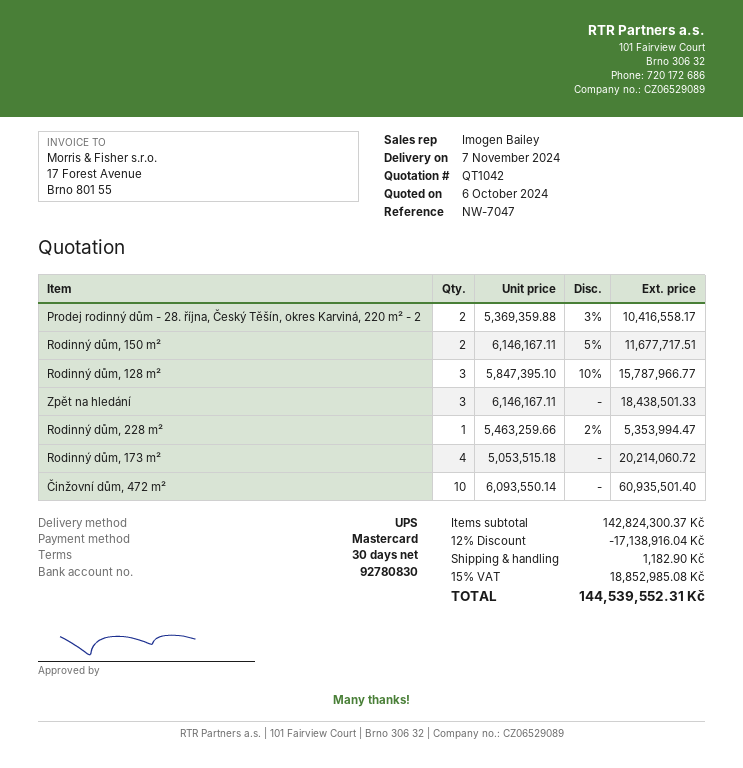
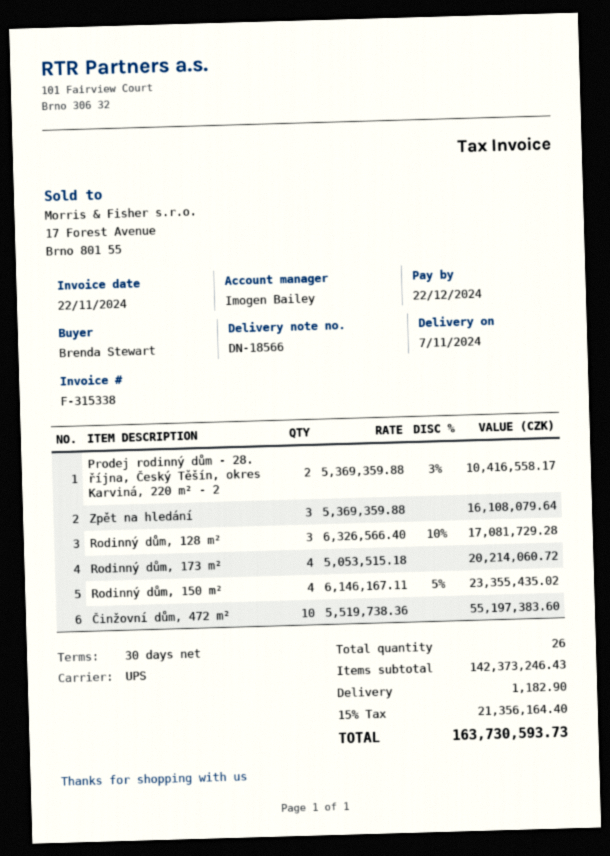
Rodinný dům, 150 m²: 2 x 6146167.11 - 5% = 11677717.51 -> 4 x 6146167.11 - 5% = 23355435.02
Rodinný dům, 128 m²: 3 x 5847395.10 - 10% = 15787966.77 -> 3 x 6326566.40 - 10% = 17081729.28
Zpět na hledání: 3 x 6146167.11 = 18438501.33 -> 3 x 5369359.88 = 16108079.64
Rodinný dům, 228 m²: 1 x 5463259.66 - 2% = 5353994.47 -> none
Činžovní dům, 472 m²: 10 x 6093550.14 = 60935501.40 -> 10 x 5519738.36 = 55197383.60
subtotal: 142824300.37 -> 142373246.43
discount: 12% = 17138916.04 -> none
tax: 15% = 18852985.08 -> 15% = 21356164.40
total: 144539552.31 -> 163730593.73

